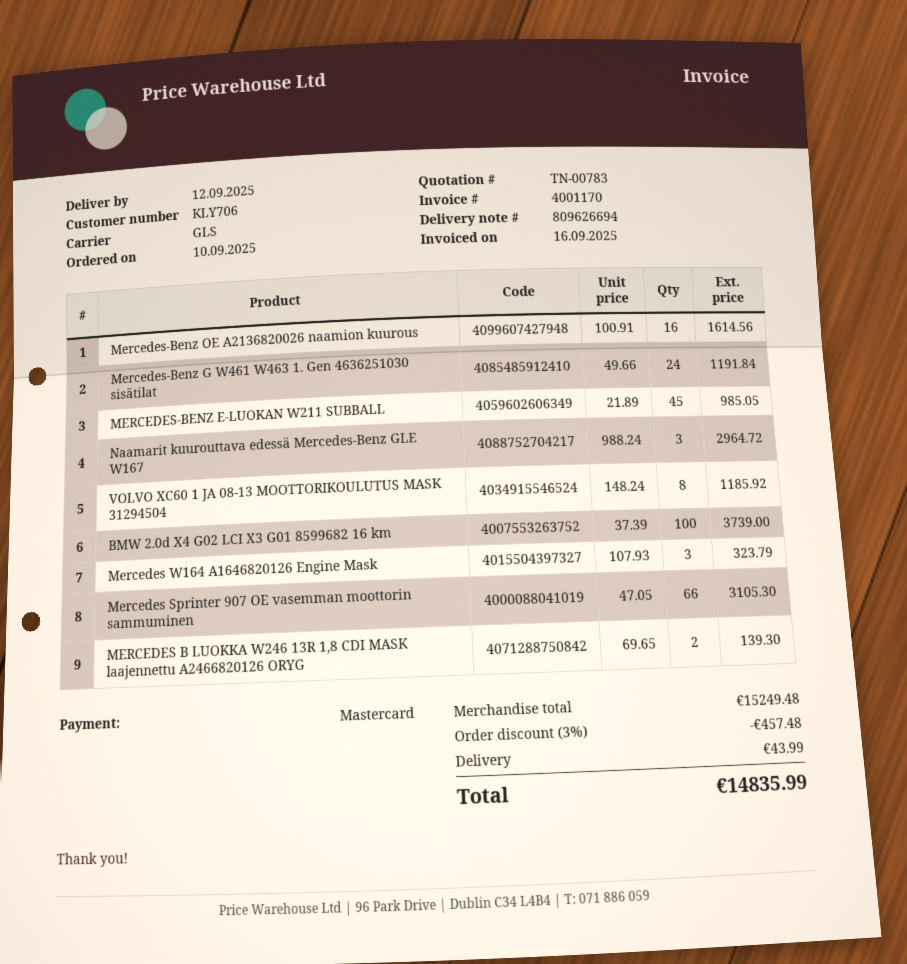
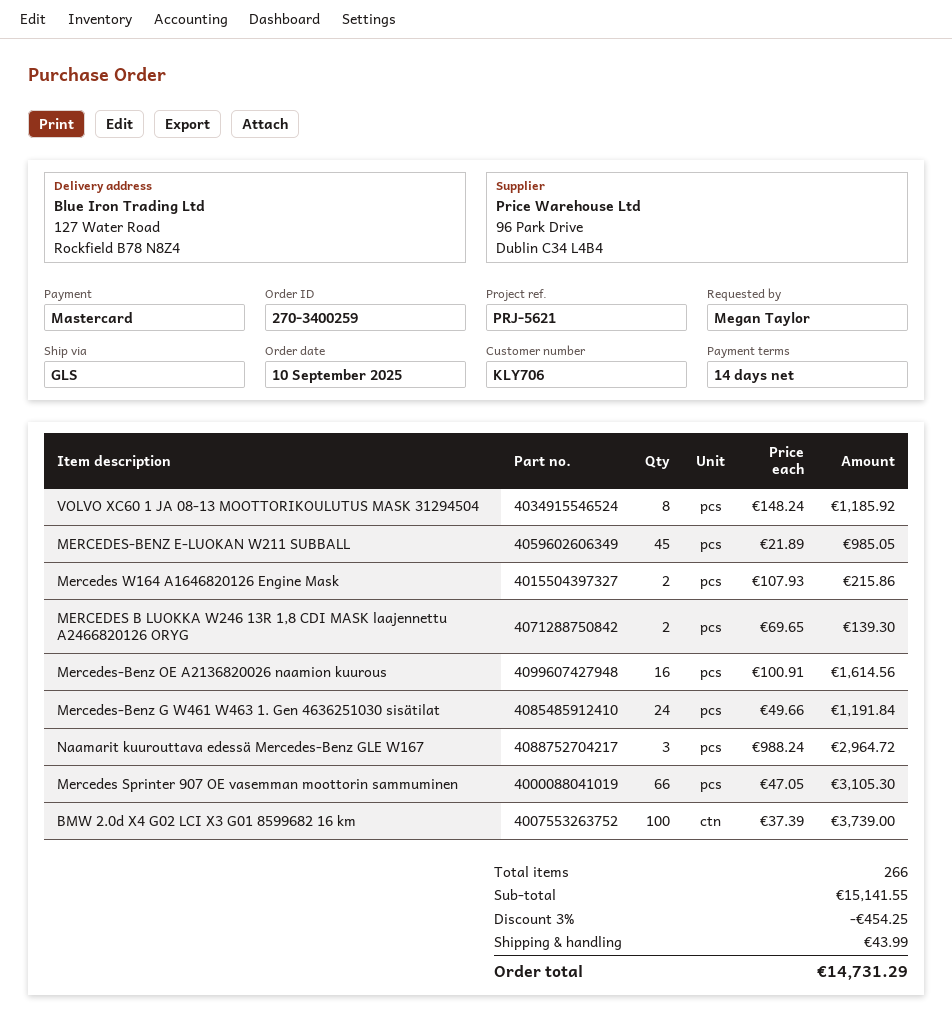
Mercedes W164 A1646820126 Engine Mask: 3 x 107.93 = 323.79 -> 2 x 107.93 = 215.86
subtotal: 15249.48 -> 15141.55
discount: 3% = 457.48 -> 3% = 454.25
total: 14835.99 -> 14731.29

